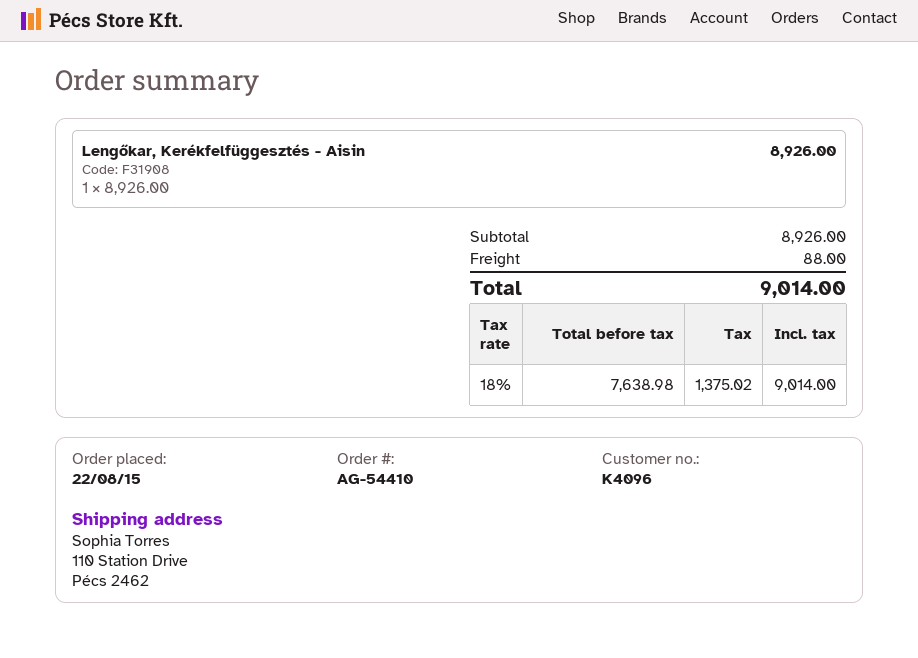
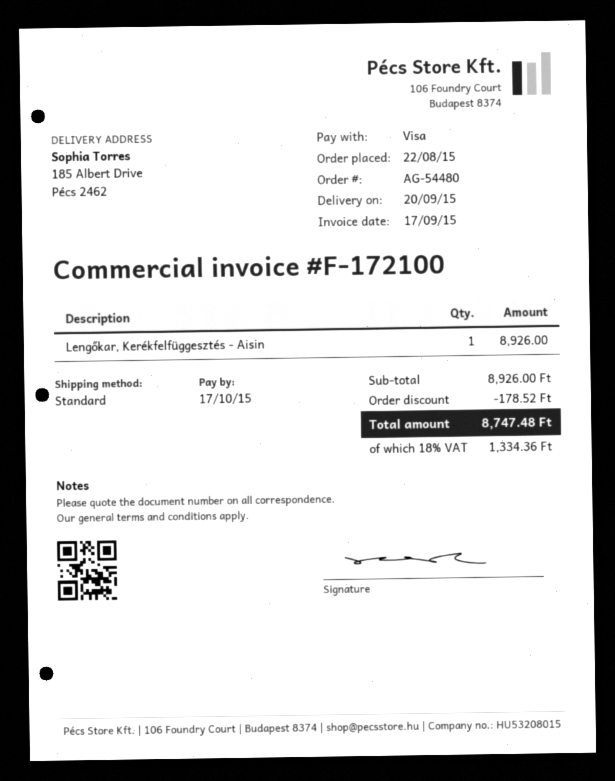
order number: AG-54410 -> AG-54480
ship to: 110 Station Drive, Pécs 2462 -> 185 Albert Drive, Pécs 2462
discount: none -> 178.52
shipping: 88.00 -> none
tax: 18% = 1375.02 -> 18% = 1334.36
total: 9014.00 -> 8747.48

